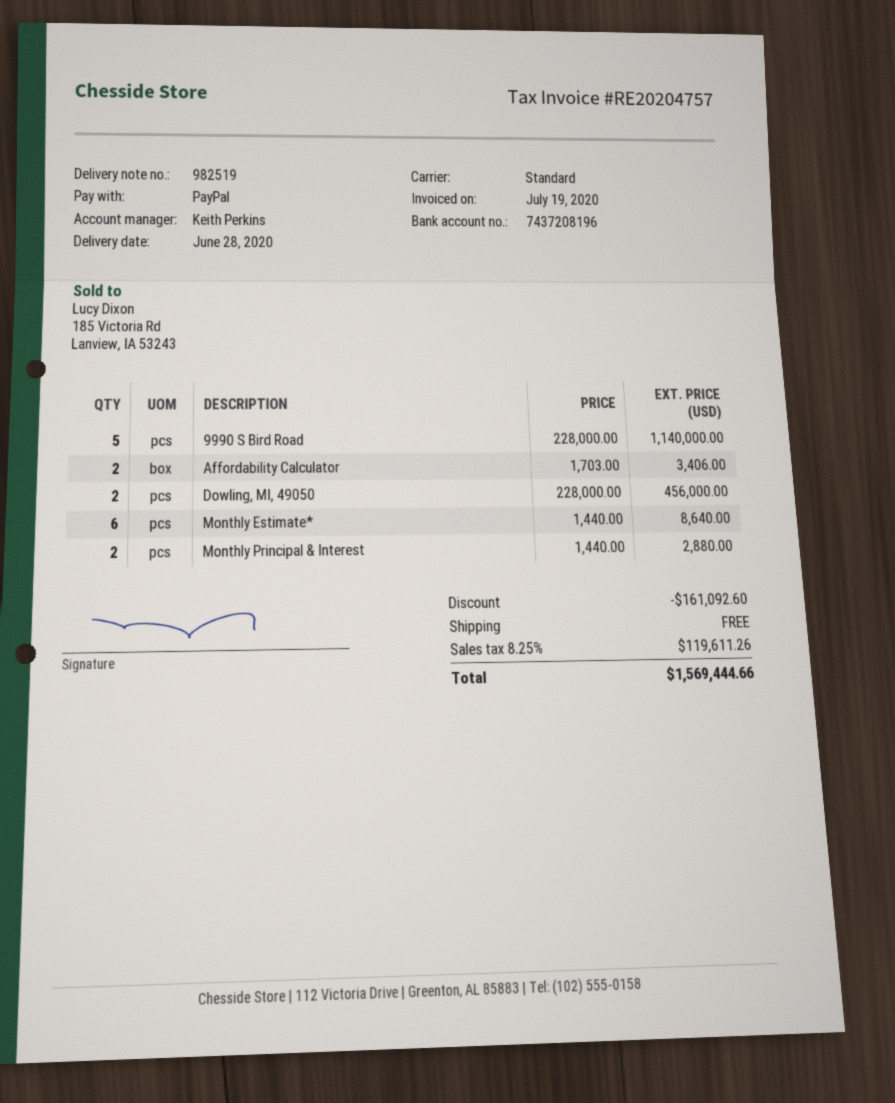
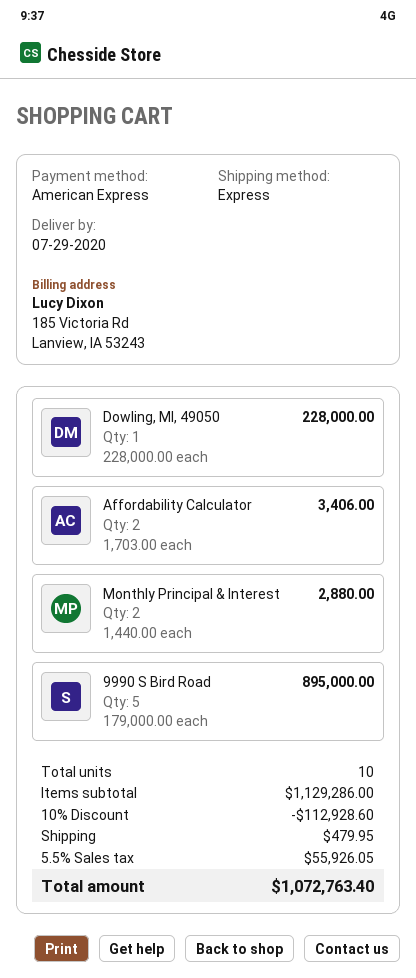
delivery date: 2020-06-28 -> 2020-07-29
payment method: PayPal -> American Express
shipping method: standard -> express
9990 S Bird Road: 5 x 228000.00 = 1140000.00 -> 5 x 179000.00 = 895000.00
Dowling, MI, 49050: 2 x 228000.00 = 456000.00 -> 1 x 228000.00 = 228000.00
Monthly Estimate*: 6 x 1440.00 = 8640.00 -> none
discount: 161092.60 -> 112928.60
shipping: 0.00 -> 479.95
tax: 8.25% = 119611.26 -> 5.5% = 55926.05
total: 1569444.66 -> 1072763.40

